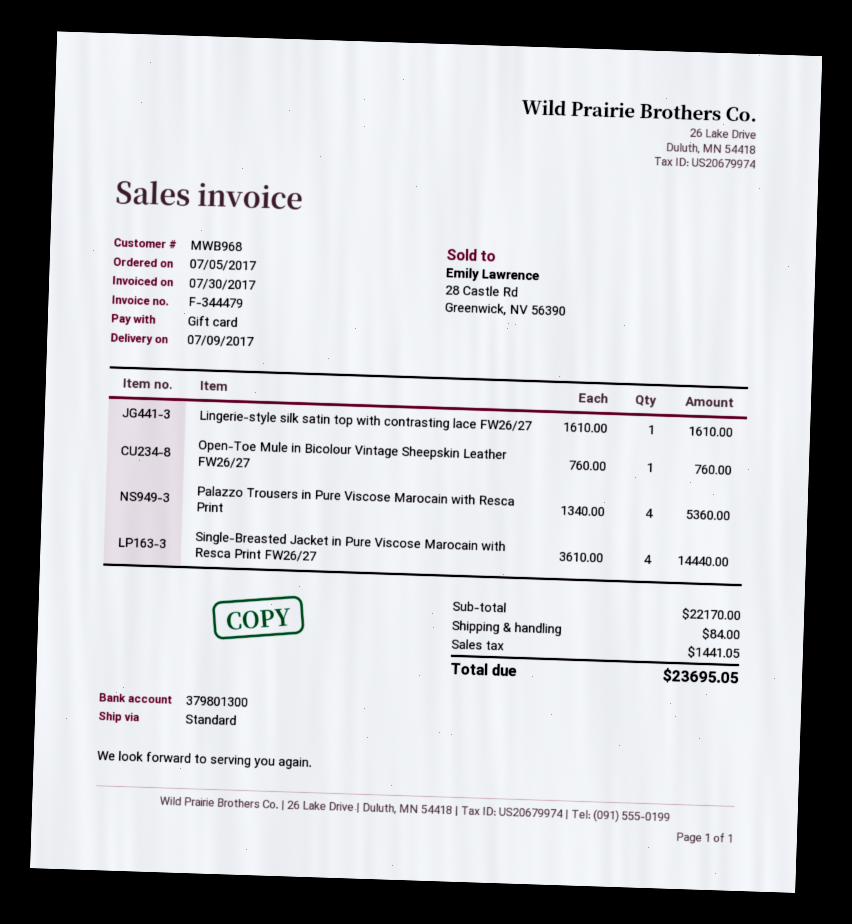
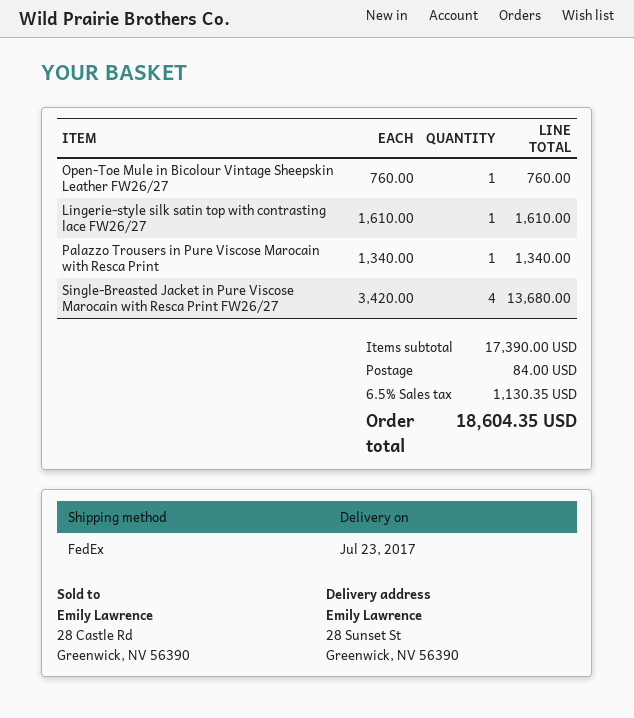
delivery date: 2017-07-09 -> 2017-07-23
shipping method: standard -> FedEx
Palazzo Trousers in Pure Viscose Marocain with Resca Print: 4 x 1340.00 = 5360.00 -> 1 x 1340.00 = 1340.00
Single-Breasted Jacket in Pure Viscose Marocain with Resca Print FW26/27: 4 x 3610.00 = 14440.00 -> 4 x 3420.00 = 13680.00
subtotal: 22170.00 -> 17390.00
tax: 1441.05 -> 1130.35
total: 23695.05 -> 18604.35

